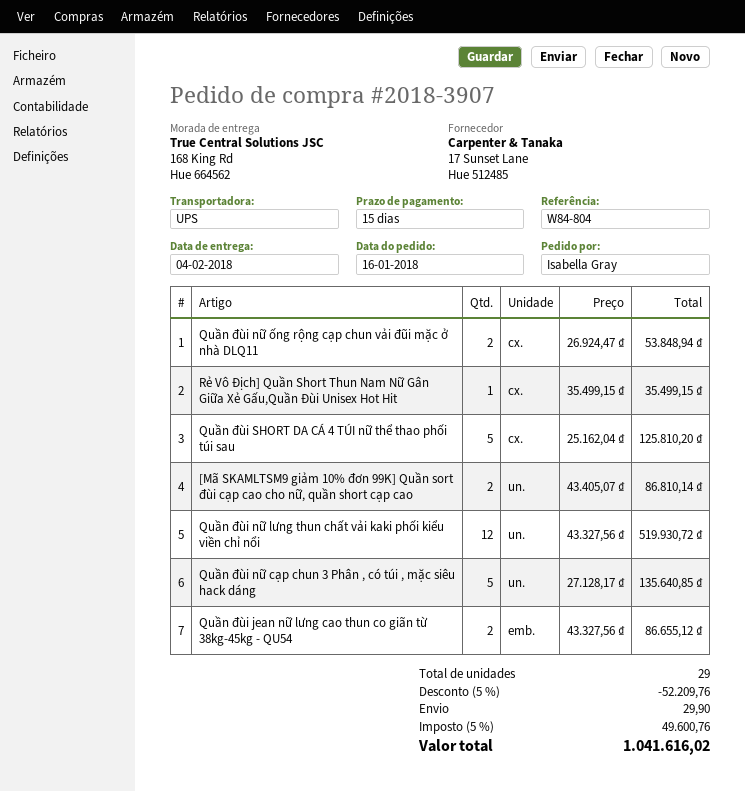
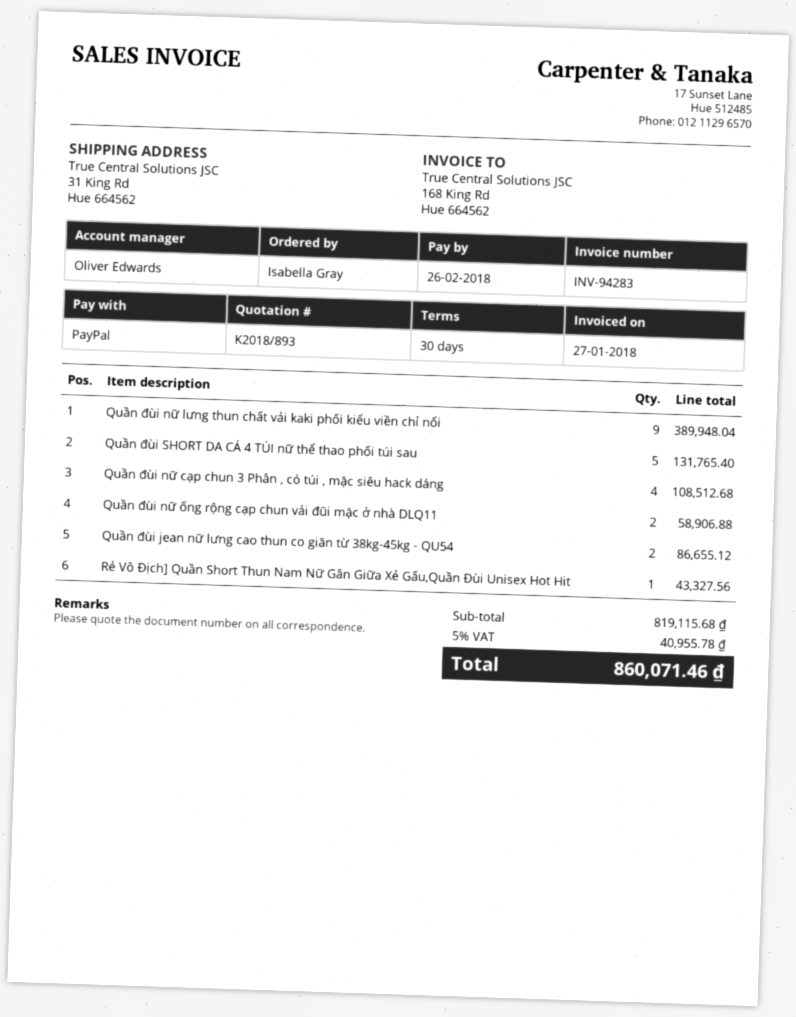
payment terms: 15 days -> 30 days
ship to: 168 King Rd, Hue 664562 -> 31 King Rd, Hue 664562
Quần đùi nữ ống rộng cạp chun vải đũi mặc ở nhà DLQ11: 2 for 53848.94 -> 2 for 58906.88
Rẻ Vô Địch] Quần Short Thun Nam Nữ Gân Giữa Xẻ Gấu,Quần Đùi Unisex Hot Hit: 1 for 35499.15 -> 1 for 43327.56
Quần đùi SHORT DA CÁ 4 TÚI nữ thể thao phối túi sau: 5 for 125810.20 -> 5 for 131765.40
[Mã SKAMLTSM9 giảm 10% đơn 99K] Quần sort đùi cạp cao cho nữ, quần short cạp cao: 2 for 86810.14 -> none
Quần đùi nữ lưng thun chất vải kaki phối kiểu viền chỉ nổi: 12 for 519930.72 -> 9 for 389948.04
Quần đùi nữ cạp chun 3 Phân , có túi , mặc siêu hack dáng: 5 for 135640.85 -> 4 for 108512.68
discount: 5% = 52209.76 -> none
shipping: 29.90 -> none
tax: 5% = 49600.76 -> 5% = 40955.78
total: 1041616.02 -> 860071.46

